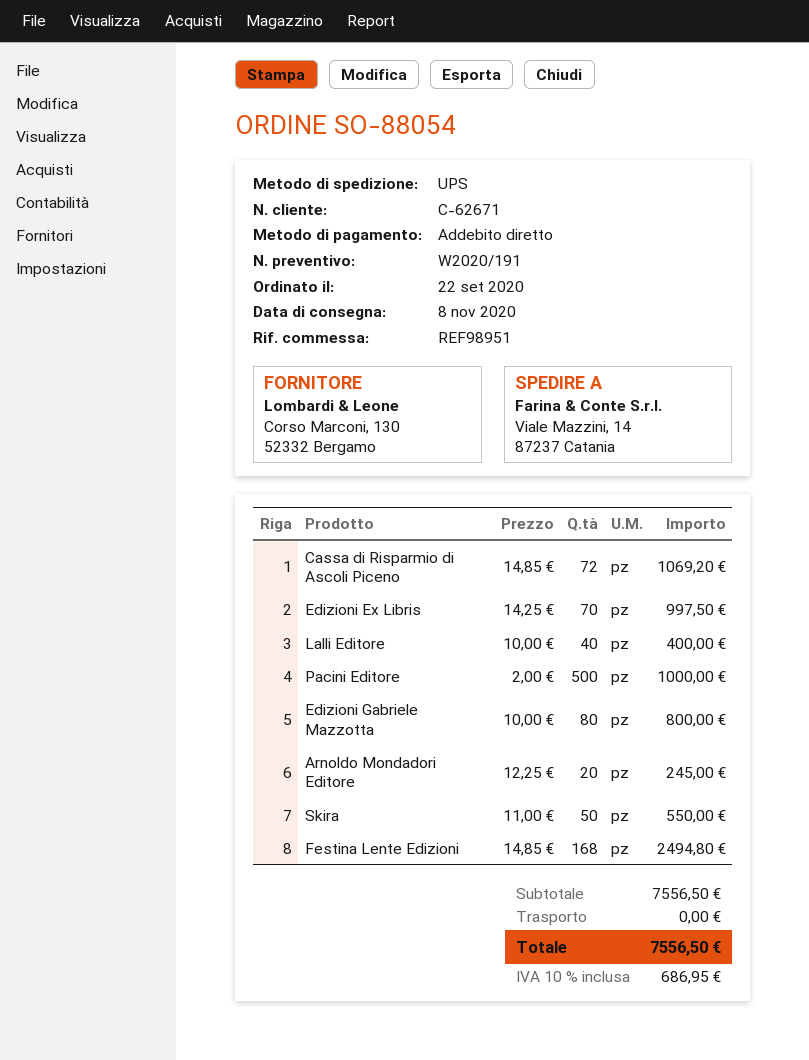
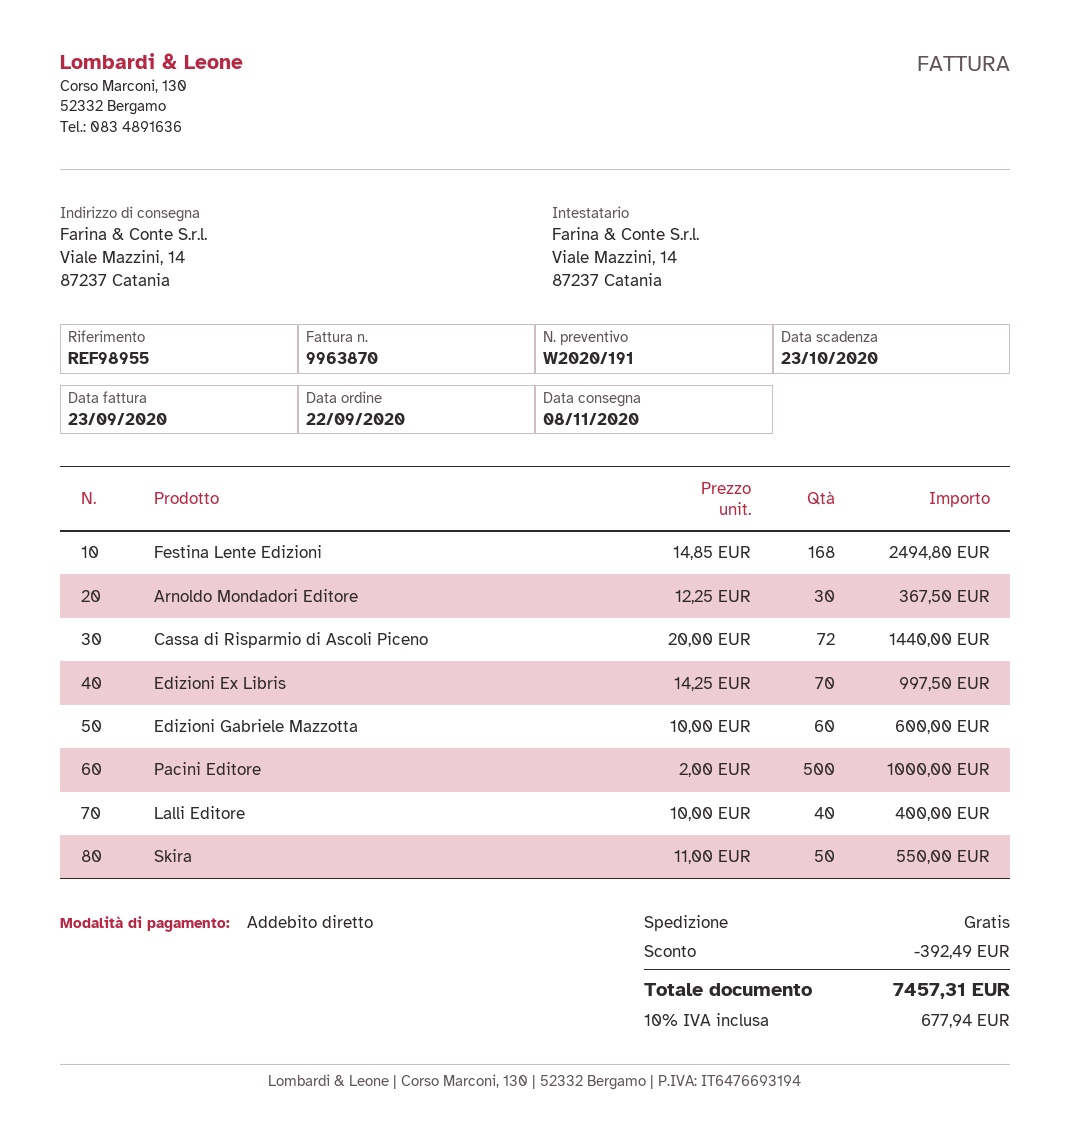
reference: REF98951 -> REF98955
Cassa di Risparmio di Ascoli Piceno: 72 x 14.85 = 1069.20 -> 72 x 20.00 = 1440.00
Edizioni Gabriele Mazzotta: 80 x 10.00 = 800.00 -> 60 x 10.00 = 600.00
Arnoldo Mondadori Editore: 20 x 12.25 = 245.00 -> 30 x 12.25 = 367.50
discount: none -> 392.49
tax: 10% = 686.95 -> 10% = 677.94
total: 7556.50 -> 7457.31

